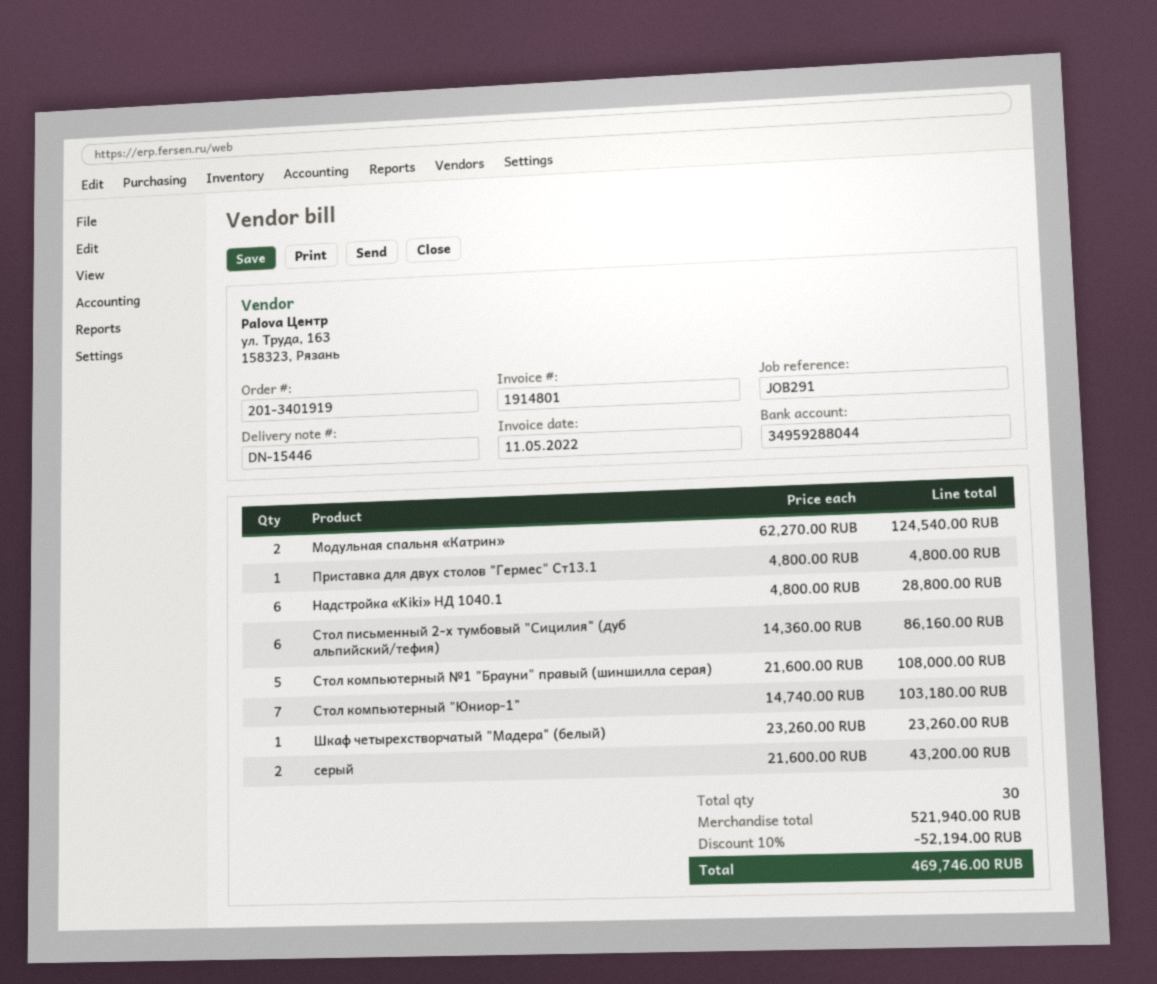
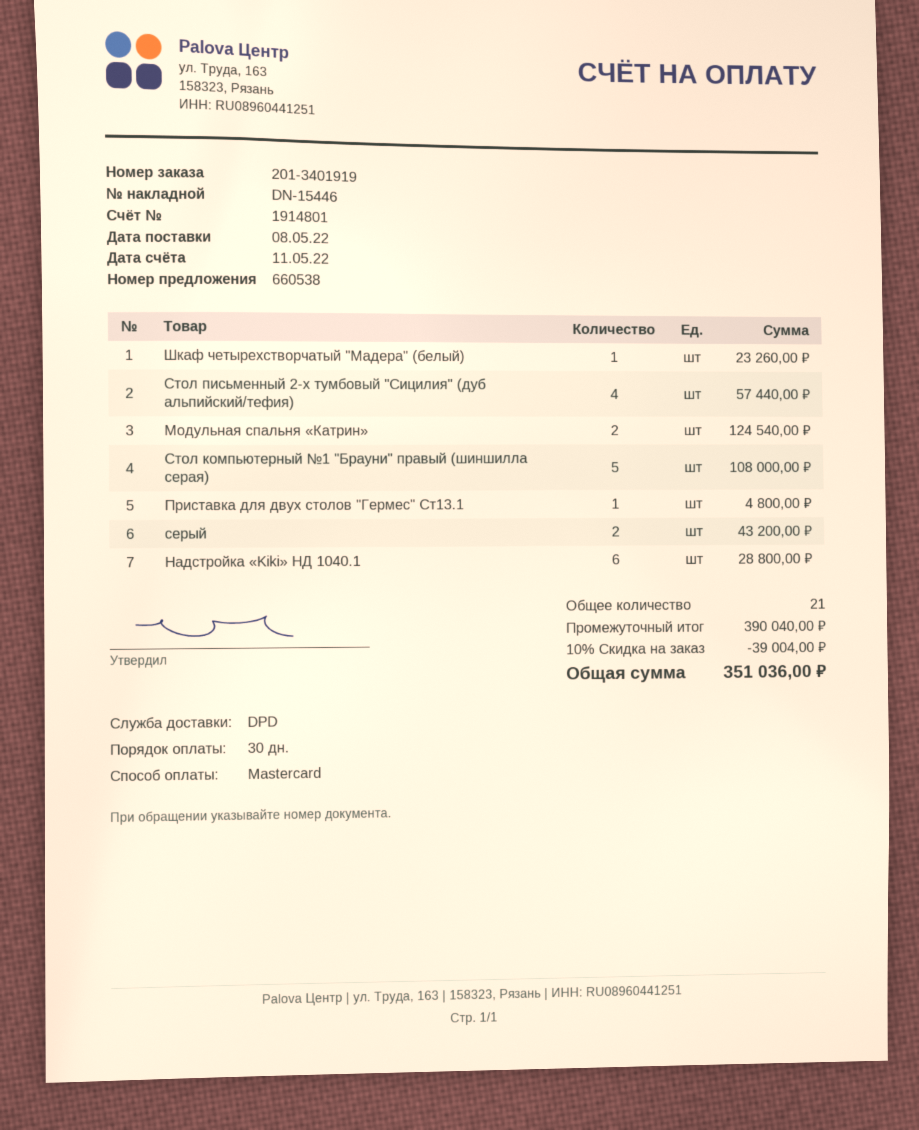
Стол письменный 2-х тумбовый "Сицилия" (дуб альпийский/тефия): 6 for 86160.00 -> 4 for 57440.00
Стол компьютерный "Юниор-1": 7 for 103180.00 -> none
total quantity: 30 -> 21
subtotal: 521940.00 -> 390040.00
discount: 10% = 52194.00 -> 10% = 39004.00
total: 469746.00 -> 351036.00

